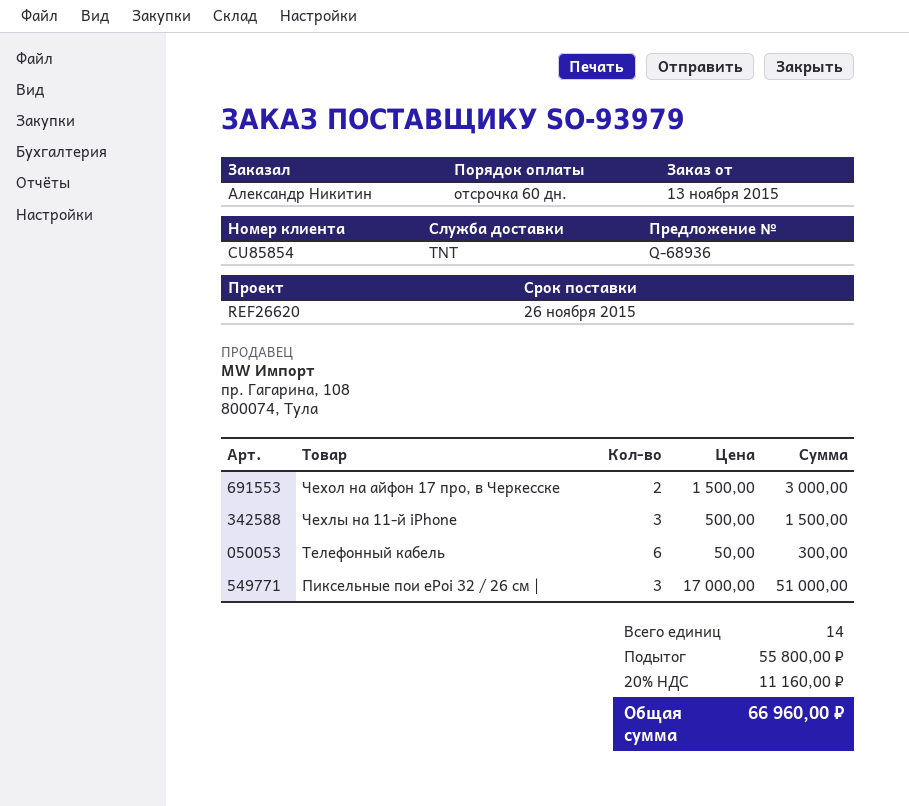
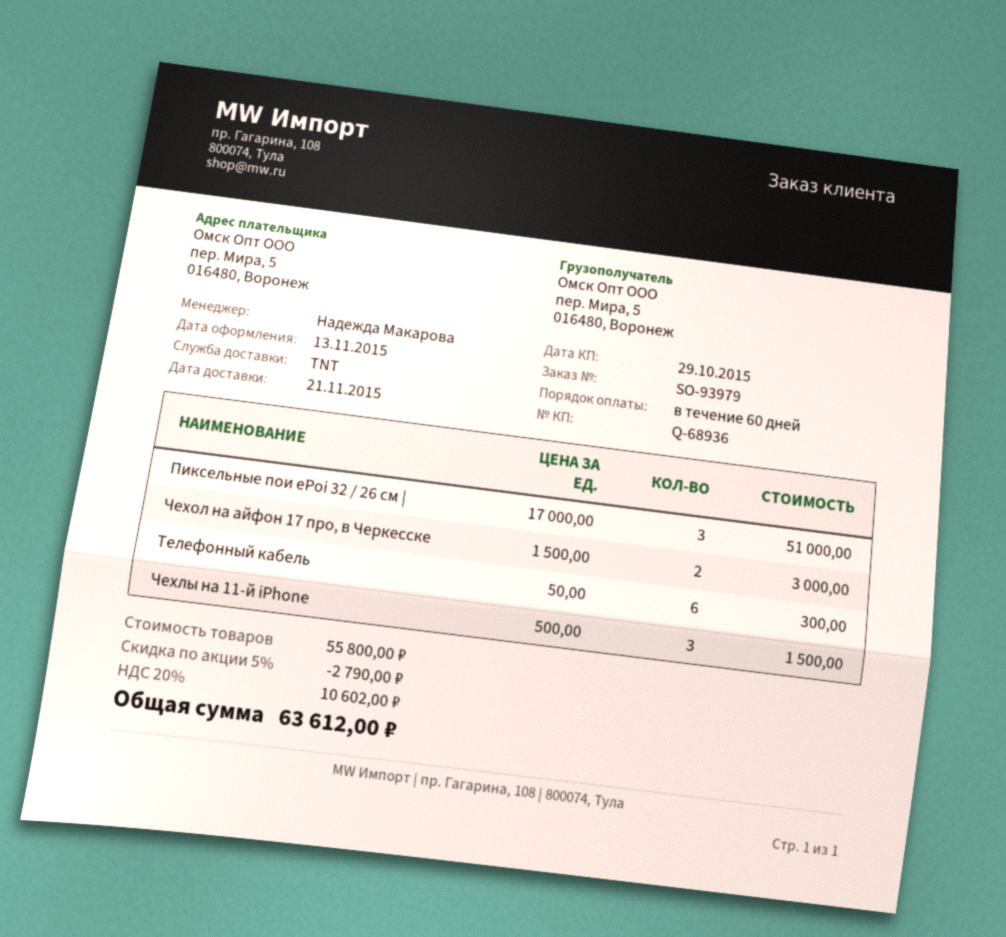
delivery date: 2015-11-26 -> 2015-11-21
discount: none -> 5% = 2790.00
tax: 20% = 11160.00 -> 20% = 10602.00
total: 66960.00 -> 63612.00

